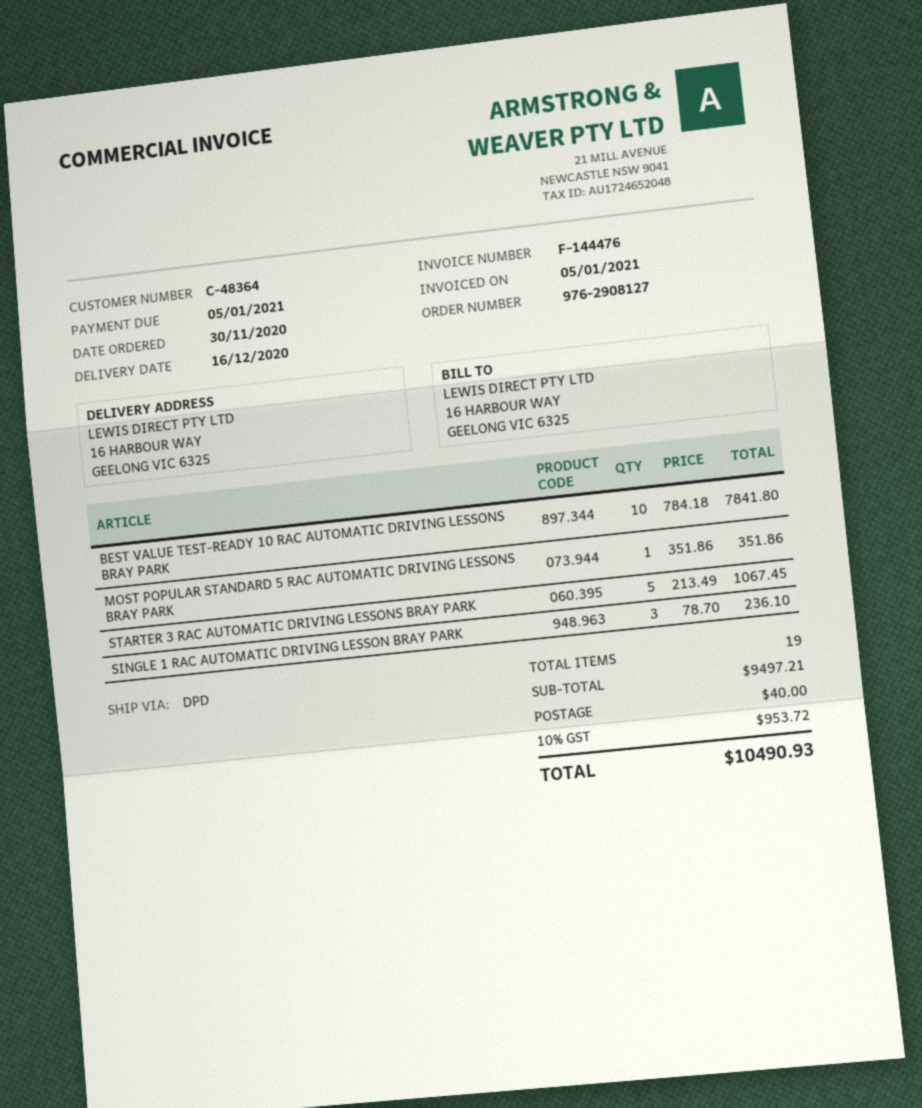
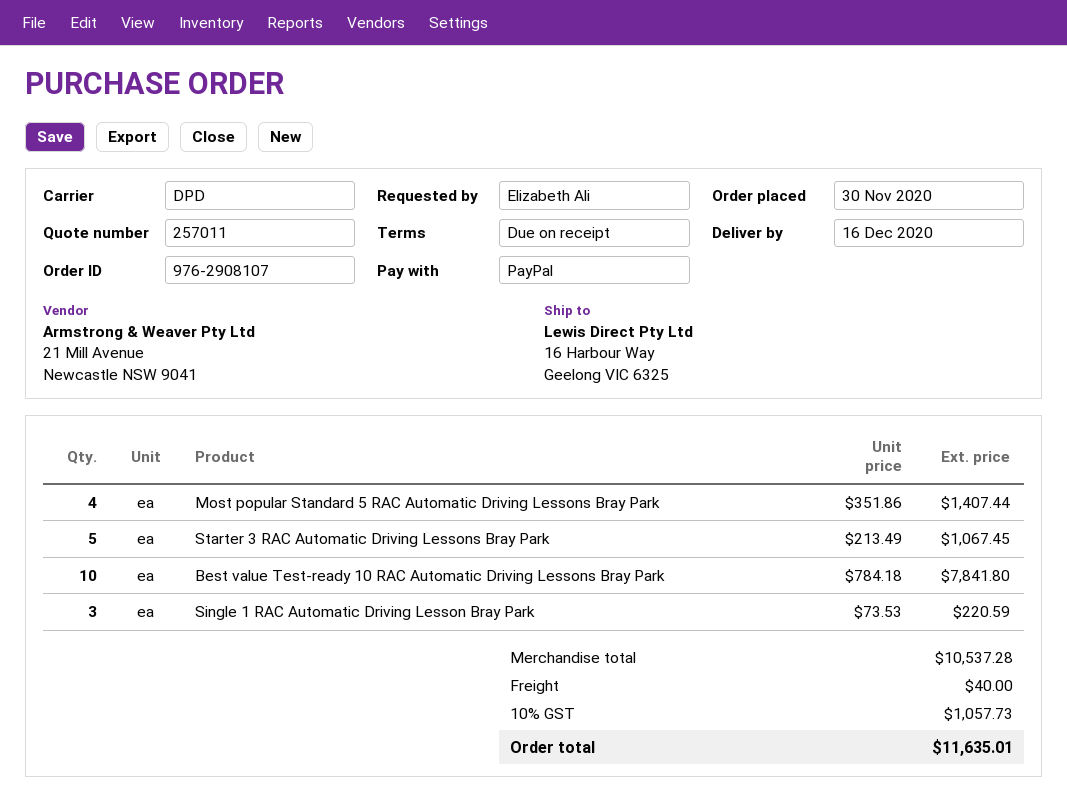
order number: 976-2908127 -> 976-2908107
MOST POPULAR STANDARD 5 RAC AUTOMATIC DRIVING LESSONS BRAY PARK: 1 x 351.86 = 351.86 -> 4 x 351.86 = 1407.44
SINGLE 1 RAC AUTOMATIC DRIVING LESSON BRAY PARK: 3 x 78.70 = 236.10 -> 3 x 73.53 = 220.59
subtotal: 9497.21 -> 10537.28
tax: 10% = 953.72 -> 10% = 1057.73
total: 10490.93 -> 11635.01

